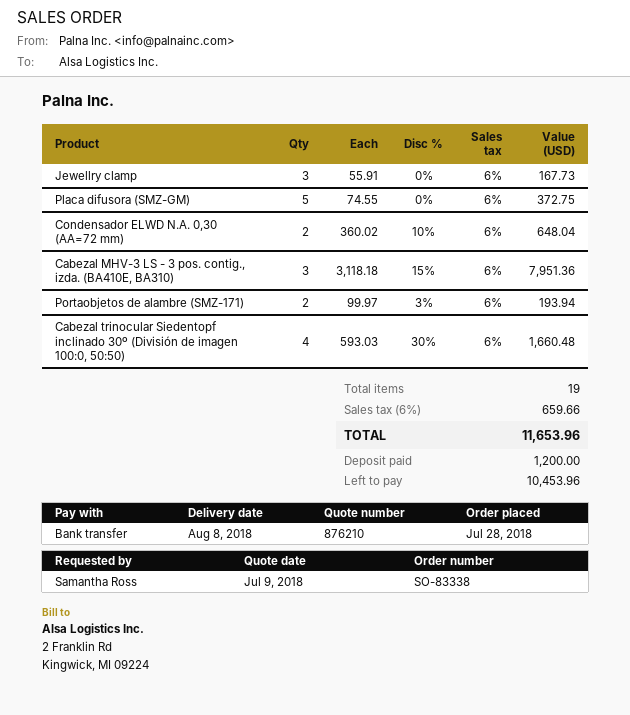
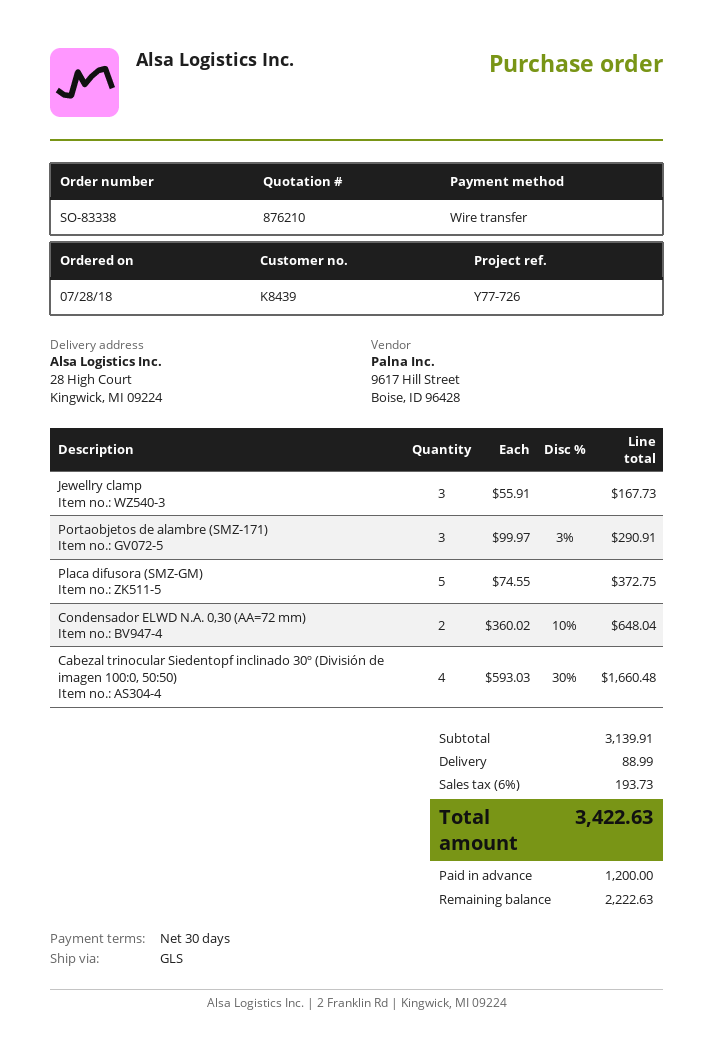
Cabezal MHV-3 LS - 3 pos. contig., izda. (BA410E, BA310): 3 x 3118.18 - 15% = 7951.36 -> none
Portaobjetos de alambre (SMZ-171): 2 x 99.97 - 3% = 193.94 -> 3 x 99.97 - 3% = 290.91
shipping: none -> 88.99
tax: 6% = 659.66 -> 6% = 193.73
total: 11653.96 -> 3422.63
balance: 10453.96 -> 2222.63

